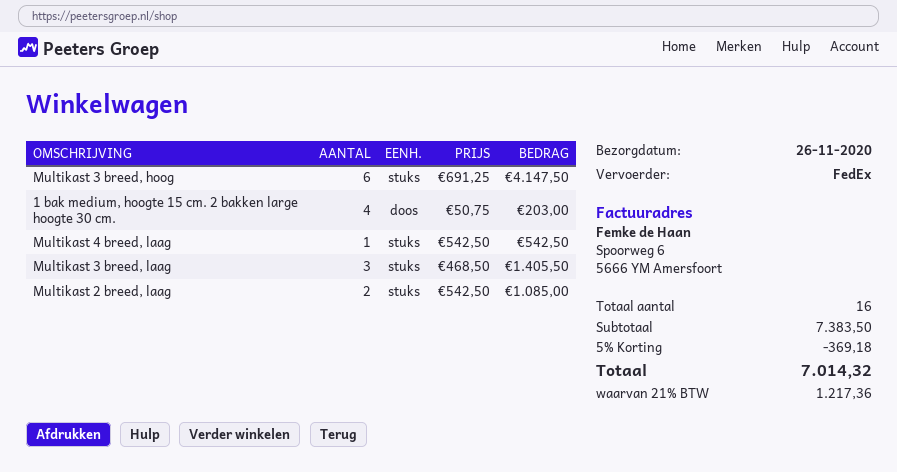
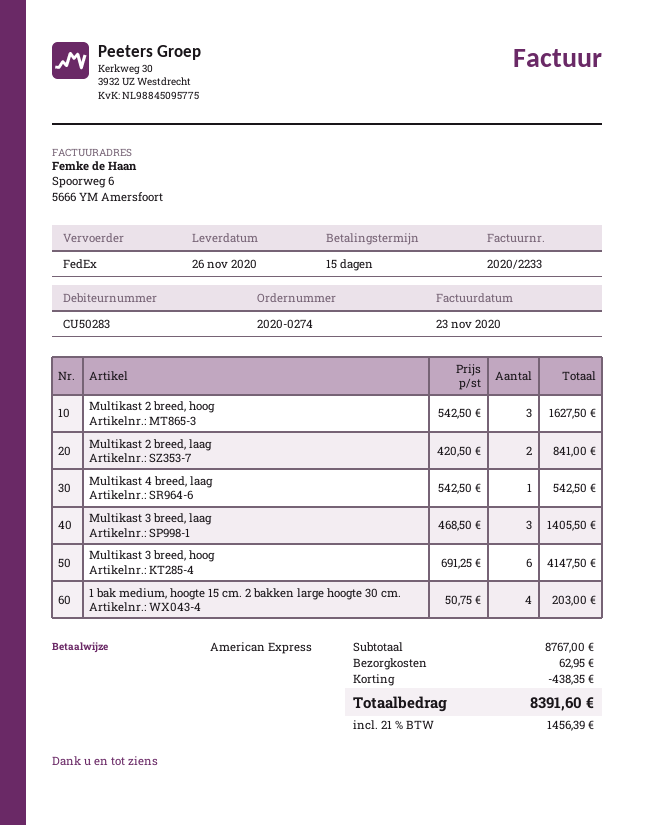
Multikast 2 breed, laag: 2 x 542.50 = 1085.00 -> 2 x 420.50 = 841.00
Multikast 2 breed, hoog: none -> 3 x 542.50 = 1627.50
subtotal: 7383.50 -> 8767.00
discount: 369.18 -> 438.35
shipping: none -> 62.95
tax: 21% = 1217.36 -> 21% = 1456.39
total: 7014.32 -> 8391.60

